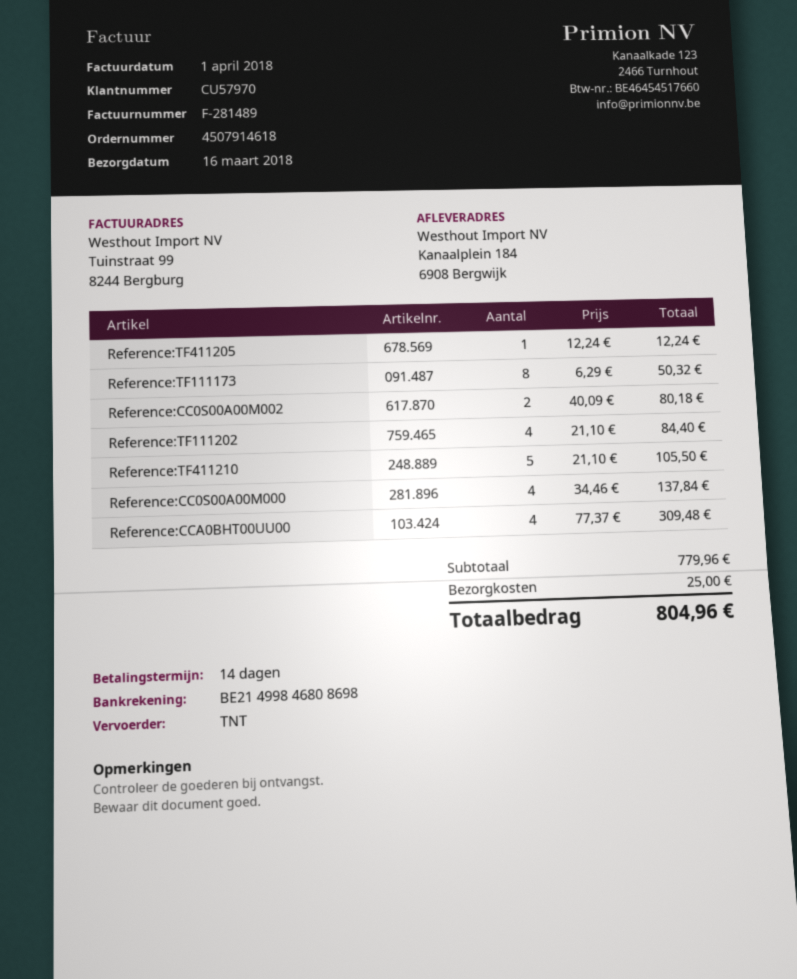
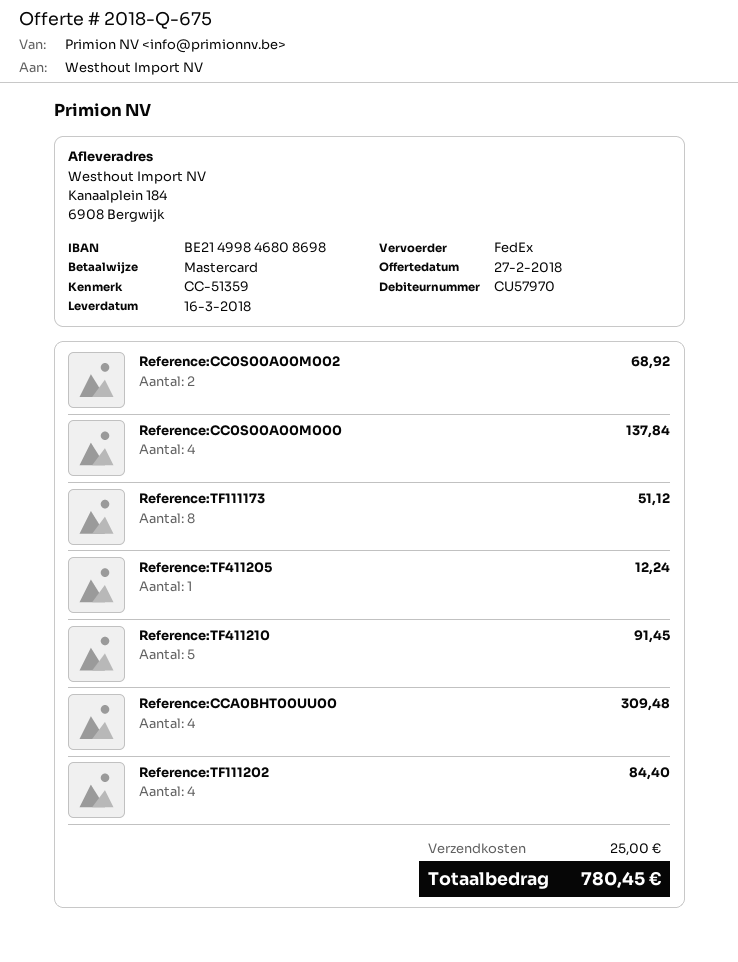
shipping method: TNT -> FedEx
Reference:TF111173: 8 for 50.32 -> 8 for 51.12
Reference:CC0S00A00M002: 2 for 80.18 -> 2 for 68.92
Reference:TF411210: 5 for 105.50 -> 5 for 91.45
total: 804.96 -> 780.45

